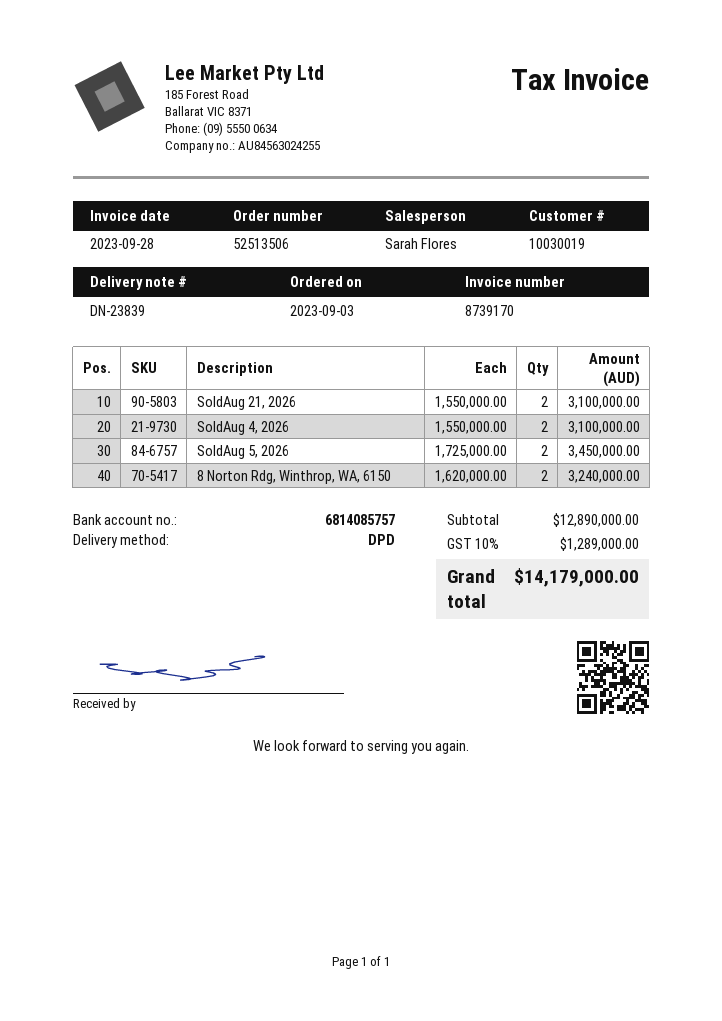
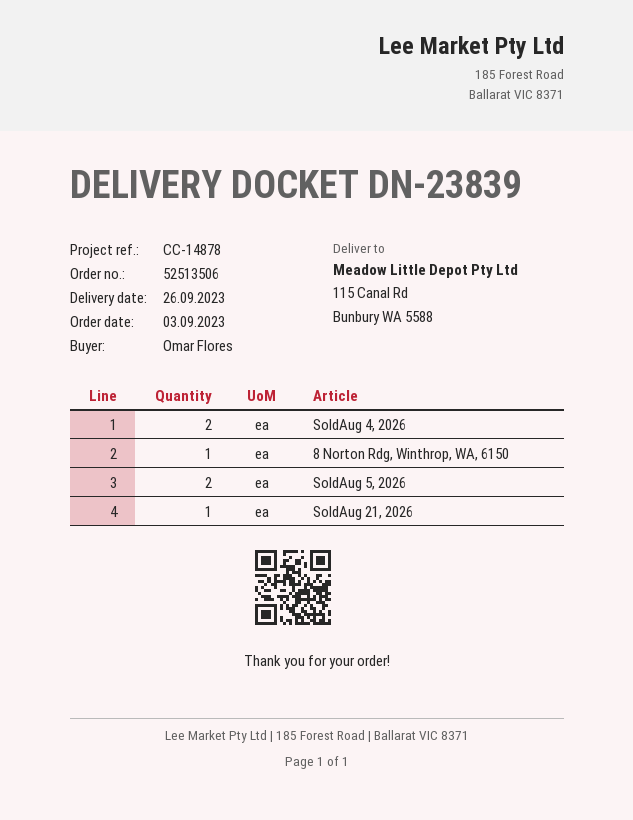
SoldAug 21, 2026: 2 -> 1
8 Norton Rdg, Winthrop, WA, 6150: 2 -> 1

